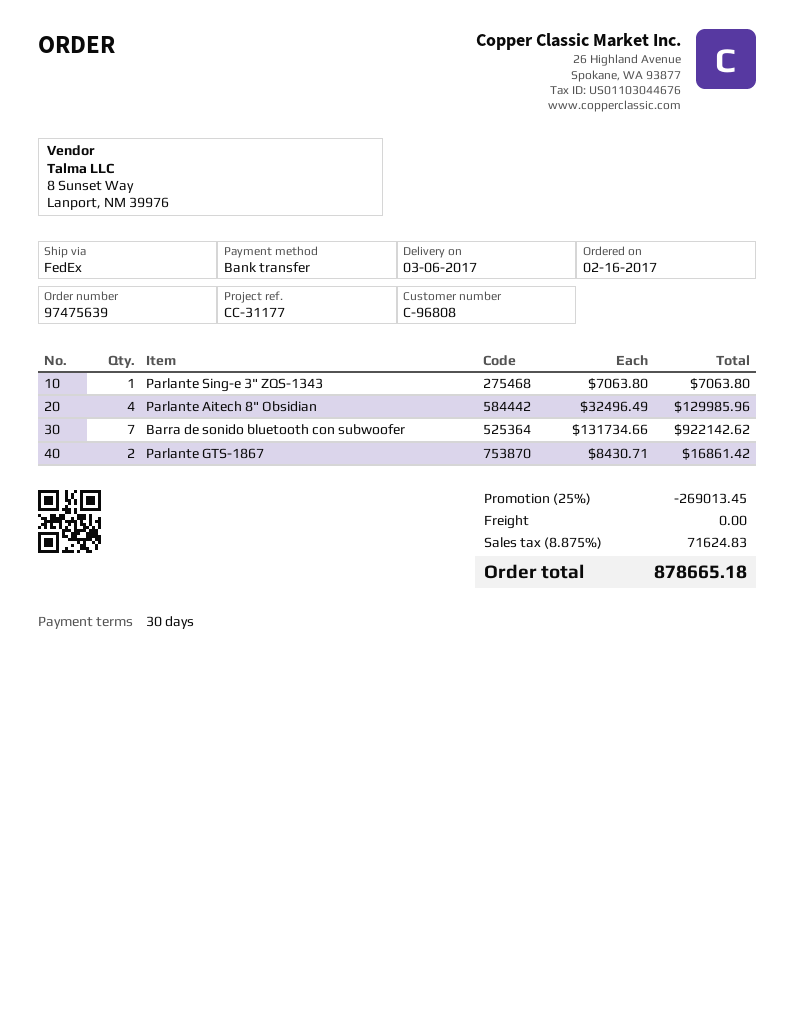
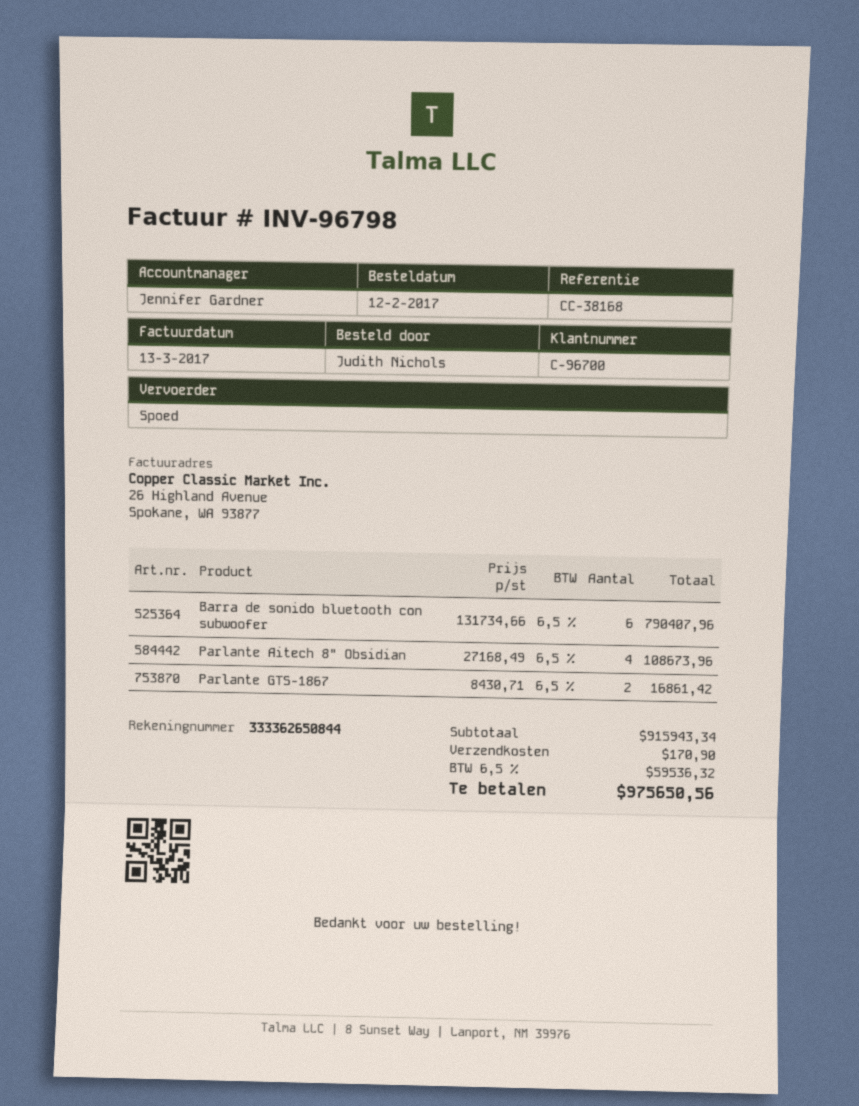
order date: 2017-02-16 -> 2017-02-12
customer number: C-96808 -> C-96700
reference: CC-31177 -> CC-38168
shipping method: FedEx -> express
Parlante Sing-e 3" ZQS-1343: 1 x 7063.80 = 7063.80 -> none
Parlante Aitech 8" Obsidian: 4 x 32496.49 = 129985.96 -> 4 x 27168.49 = 108673.96
Barra de sonido bluetooth con subwoofer: 7 x 131734.66 = 922142.62 -> 6 x 131734.66 = 790407.96
discount: 25% = 269013.45 -> none
shipping: 0.00 -> 170.90
tax: 8.875% = 71624.83 -> 6.5% = 59536.32
total: 878665.18 -> 975650.56

